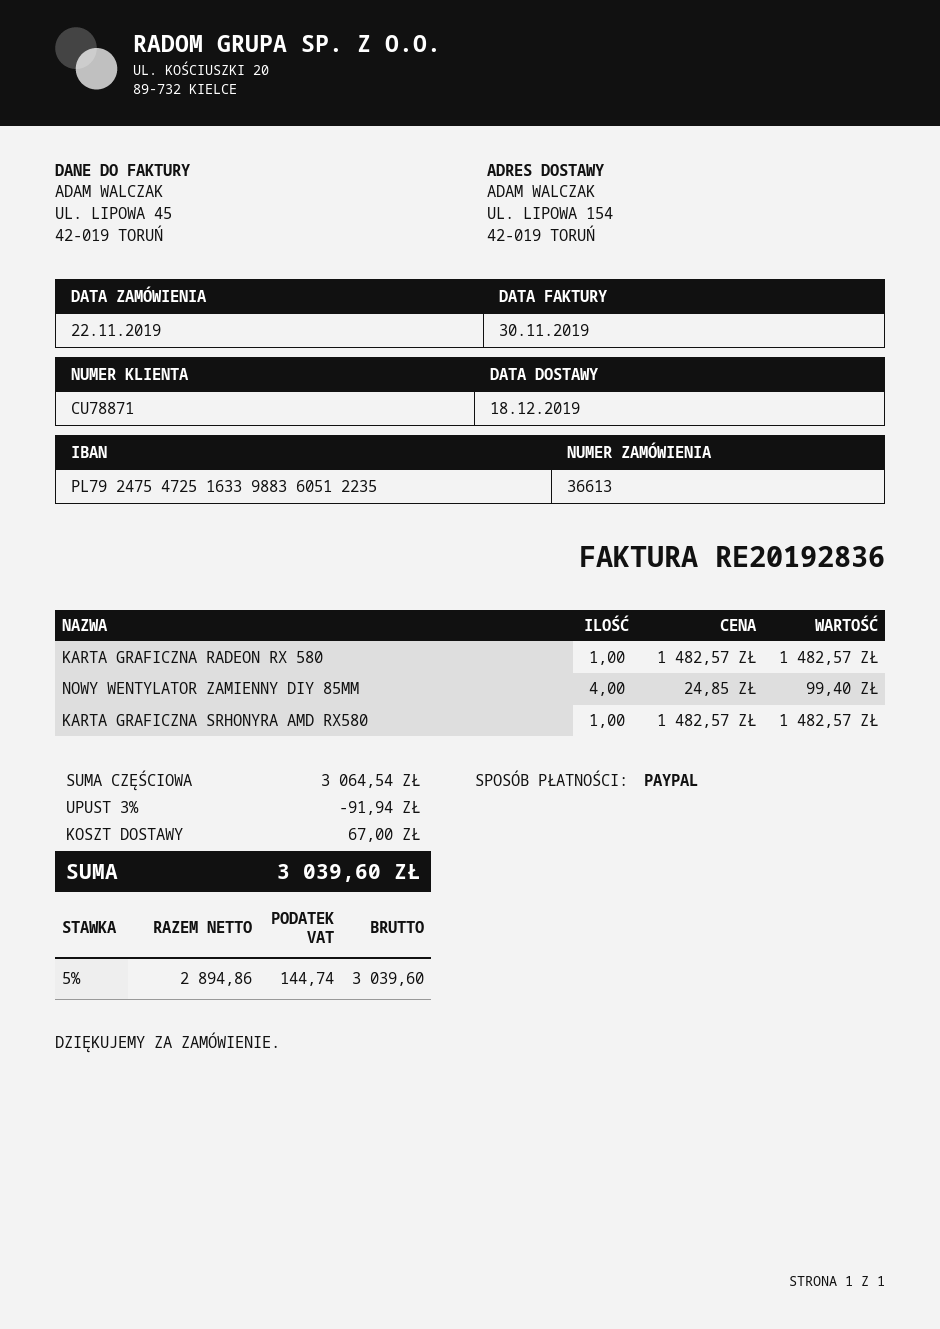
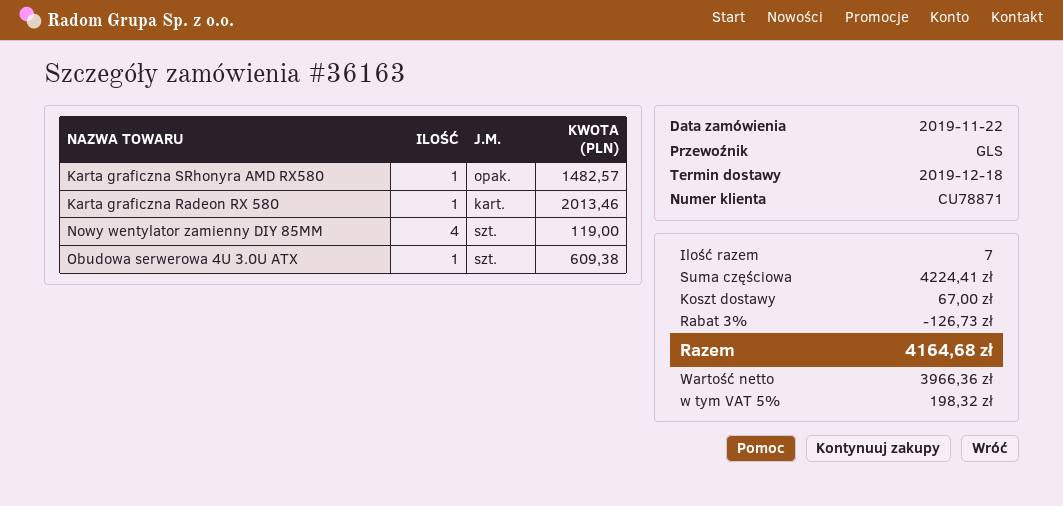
order number: 36613 -> 36163
KARTA GRAFICZNA RADEON RX 580: 1 for 1482.57 -> 1 for 2013.46
NOWY WENTYLATOR ZAMIENNY DIY 85MM: 4 for 99.40 -> 4 for 119.00
Obudowa serwerowa 4U 3.0U ATX: none -> 1 for 609.38
subtotal: 3064.54 -> 4224.41
discount: 3% = 91.94 -> 3% = 126.73
net: 2894.86 -> 3966.36
tax: 5% = 144.74 -> 5% = 198.32
total: 3039.60 -> 4164.68

